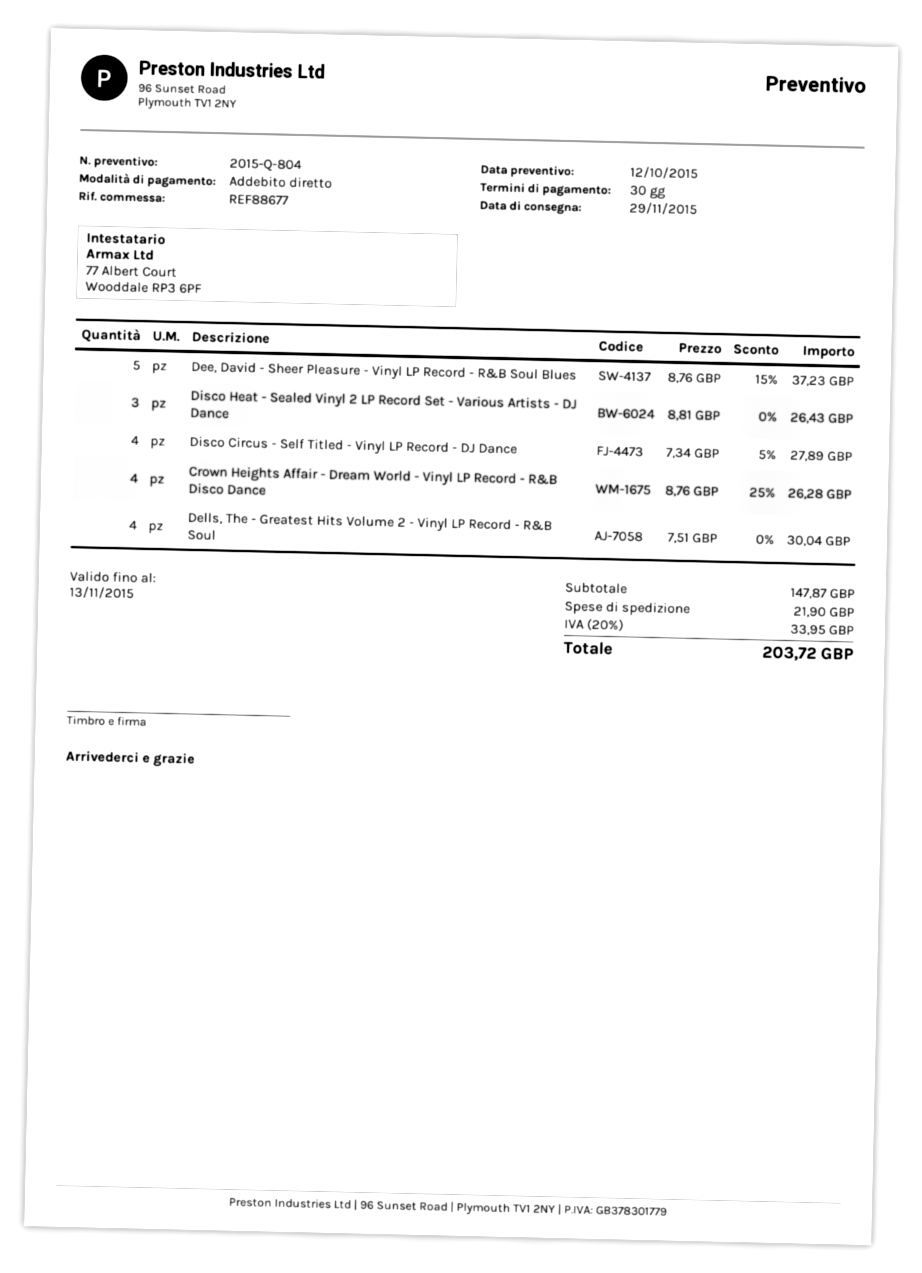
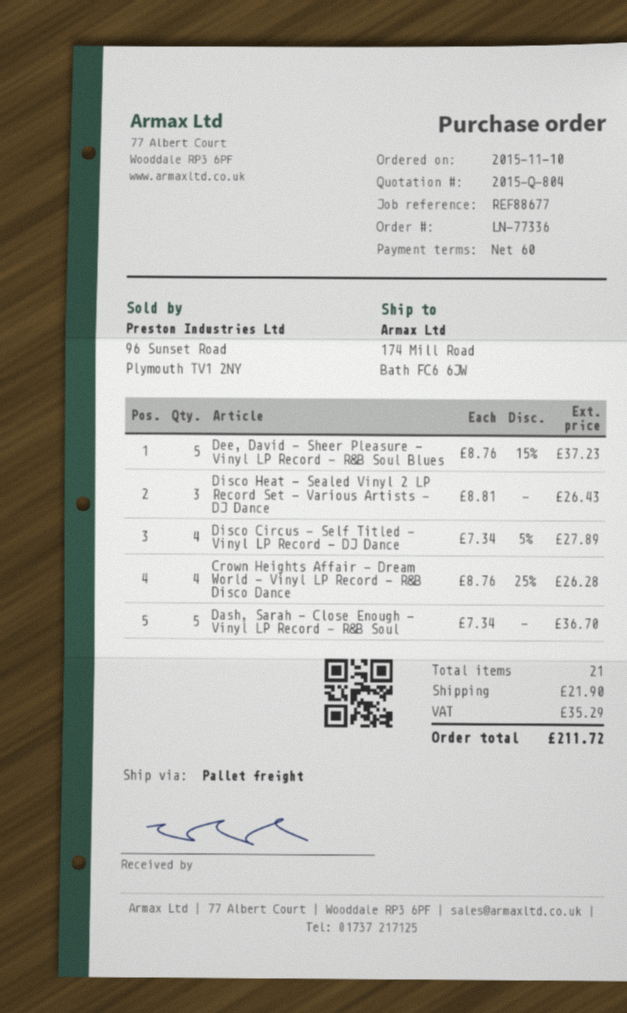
payment terms: 30 days -> 60 days
Dells, The - Greatest Hits Volume 2 - Vinyl LP Record - R&B Soul: 4 x 7.51 = 30.04 -> none
Dash, Sarah - Close Enough - Vinyl LP Record - R&B Soul: none -> 5 x 7.34 = 36.70
tax: 33.95 -> 35.29
total: 203.72 -> 211.72

